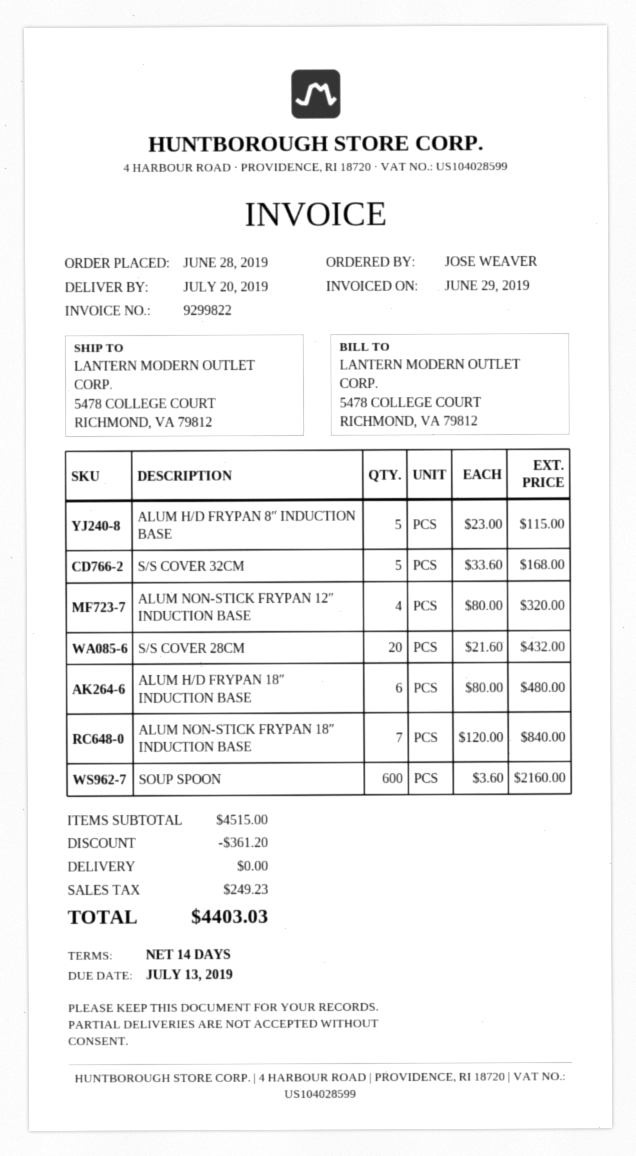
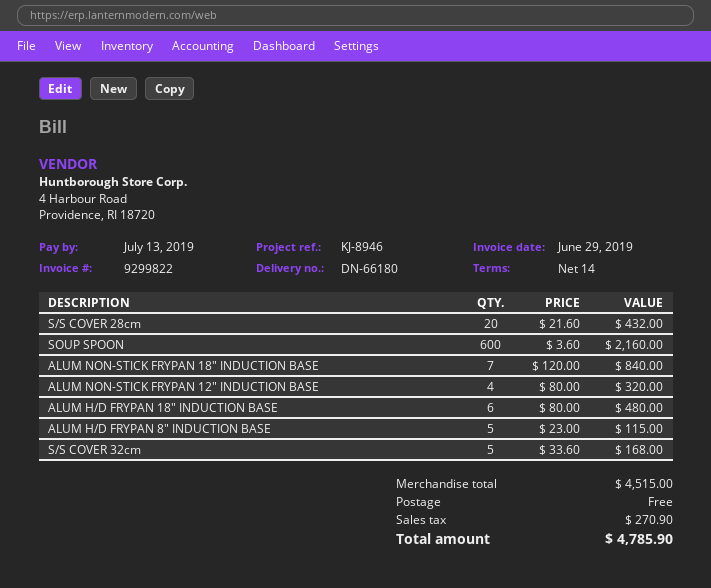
discount: 361.20 -> none
tax: 249.23 -> 270.90
total: 4403.03 -> 4785.90

